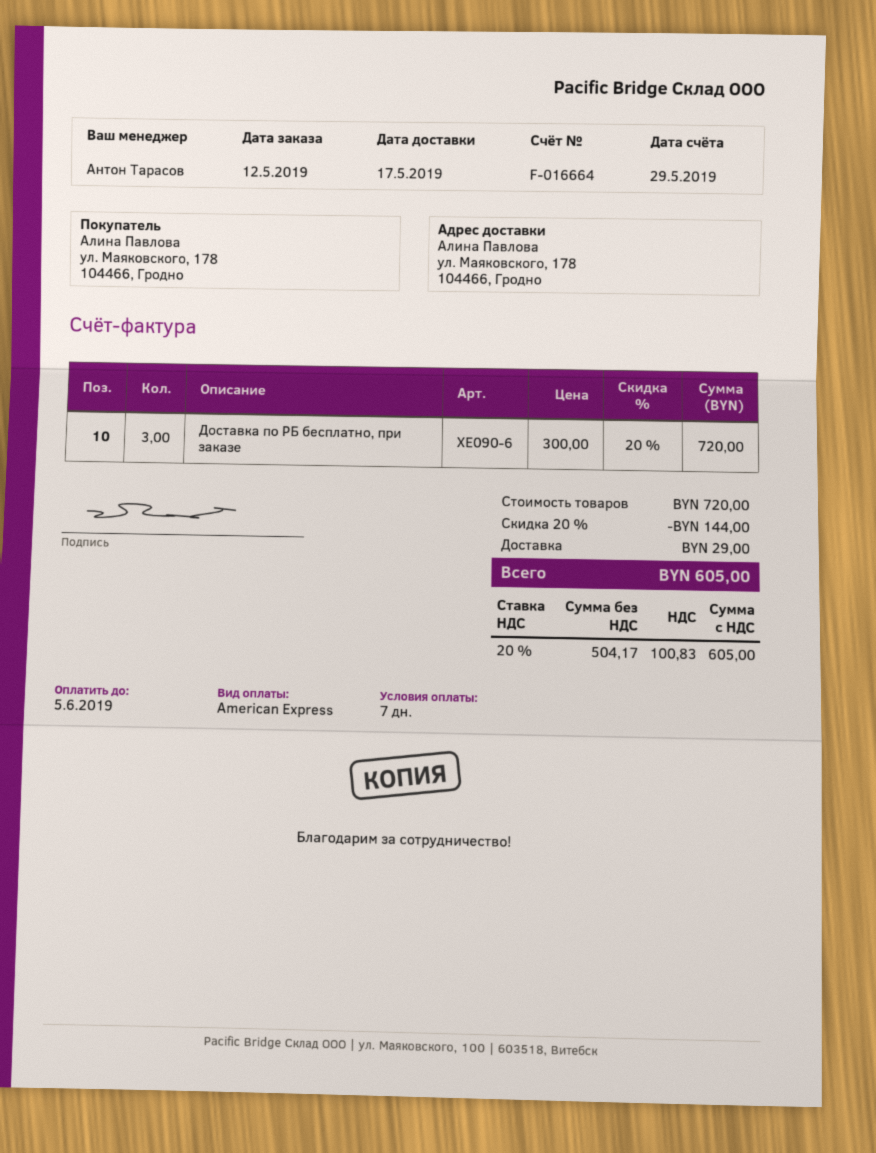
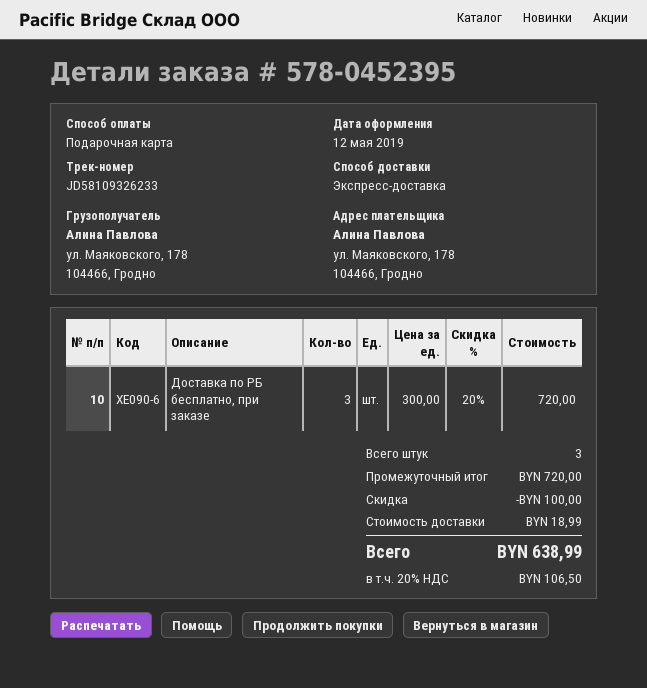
payment method: American Express -> gift card
discount: 144.00 -> 100.00
shipping: 29.00 -> 18.99
tax: 20% = 100.83 -> 20% = 106.50
total: 605.00 -> 638.99

